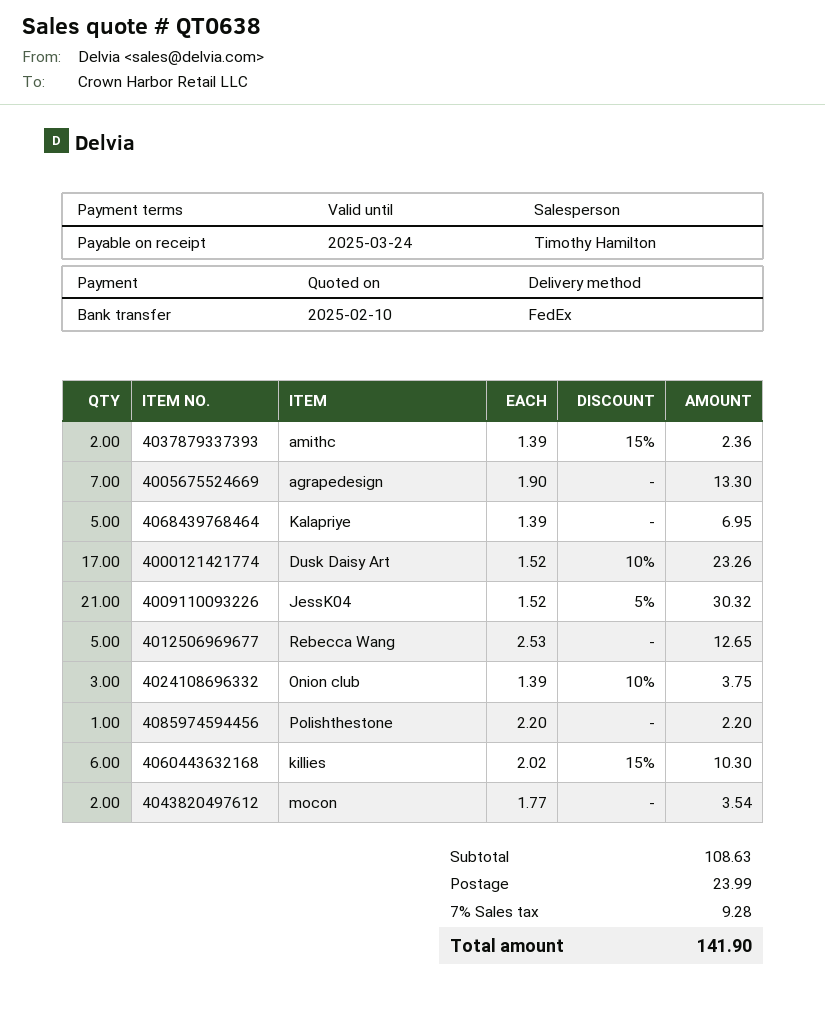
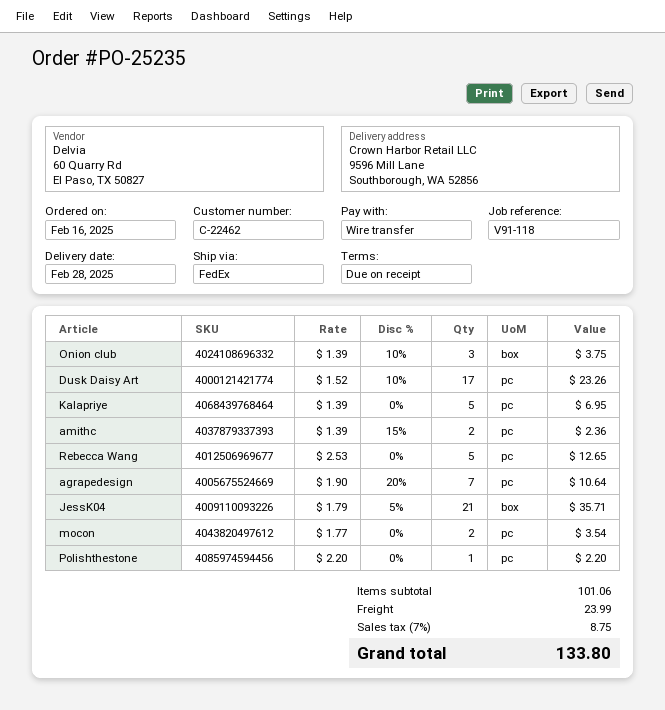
agrapedesign: 7 x 1.90 = 13.30 -> 7 x 1.90 - 20% = 10.64
JessK04: 21 x 1.52 - 5% = 30.32 -> 21 x 1.79 - 5% = 35.71
killies: 6 x 2.02 - 15% = 10.30 -> none
subtotal: 108.63 -> 101.06
tax: 7% = 9.28 -> 7% = 8.75
total: 141.90 -> 133.80

